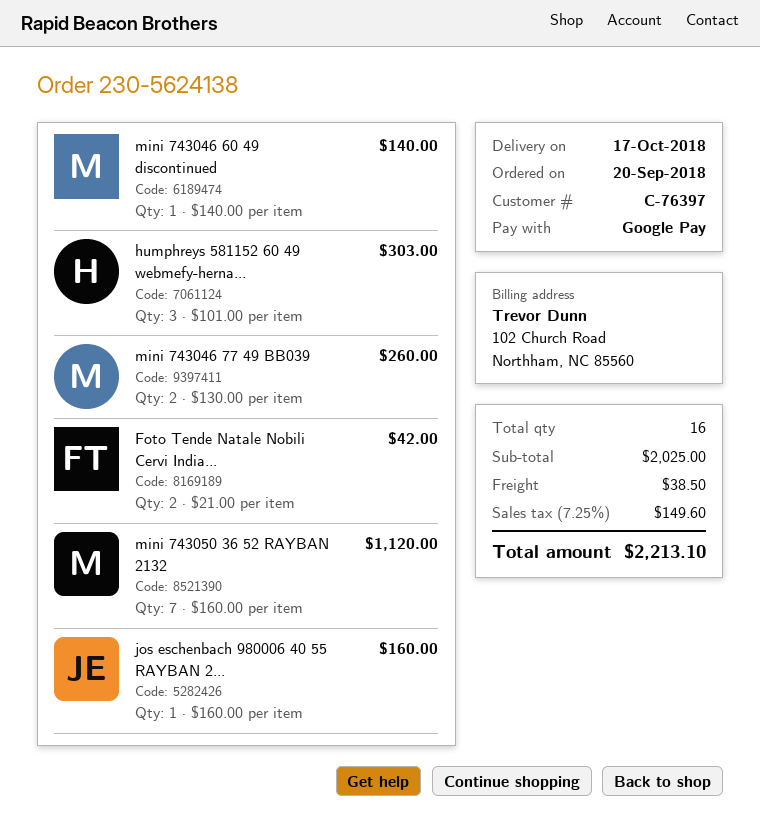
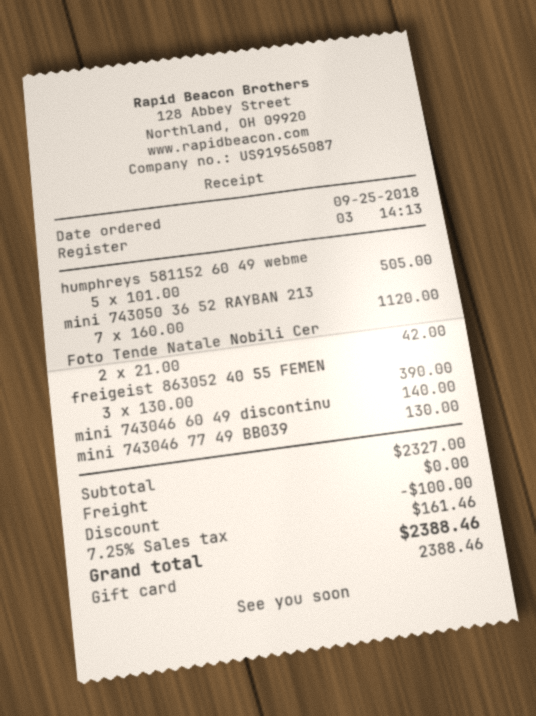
order date: 2018-09-20 -> 2018-09-25
payment method: Google Pay -> gift card
humphreys 581152 60 49 webmefy-herna...: 3 x 101.00 = 303.00 -> 5 x 101.00 = 505.00
mini 743046 77 49 BB039: 2 x 130.00 = 260.00 -> 1 x 130.00 = 130.00
jos eschenbach 980006 40 55 RAYBAN 2...: 1 x 160.00 = 160.00 -> none
freigeist 863052 40 55 FEMEN: none -> 3 x 130.00 = 390.00
subtotal: 2025.00 -> 2327.00
discount: none -> 100.00
shipping: 38.50 -> 0.00
tax: 7.25% = 149.60 -> 7.25% = 161.46
total: 2213.10 -> 2388.46

